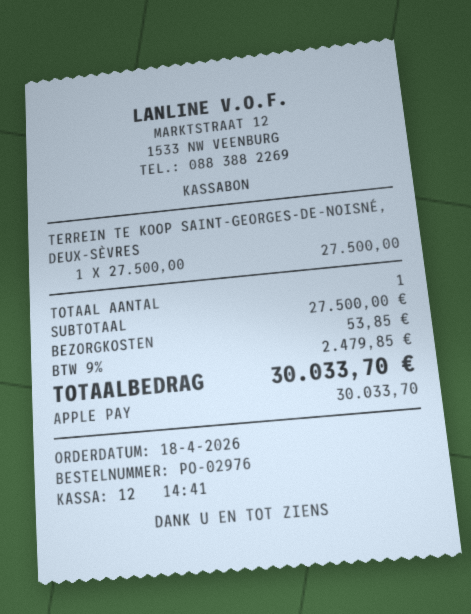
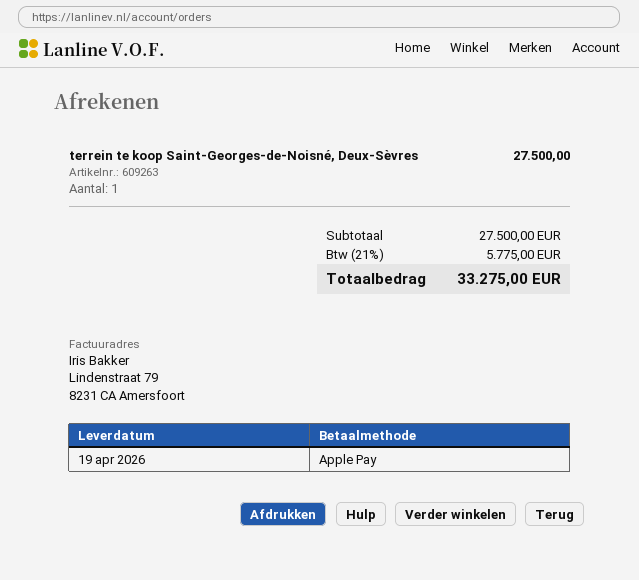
shipping: 53.85 -> none
tax: 9% = 2479.85 -> 21% = 5775.00
total: 30033.70 -> 33275.00

